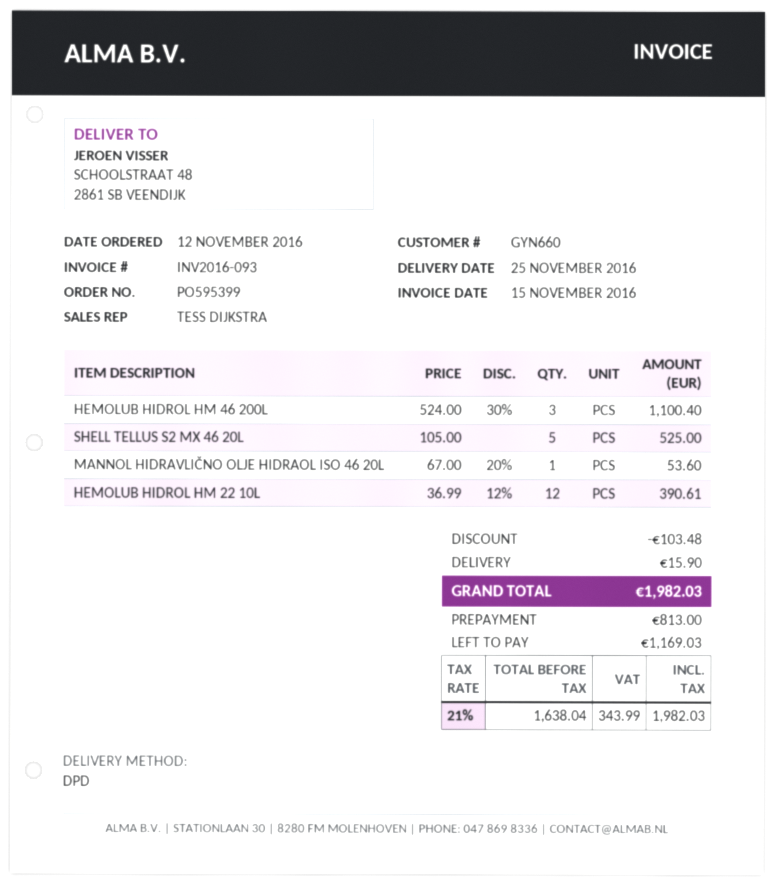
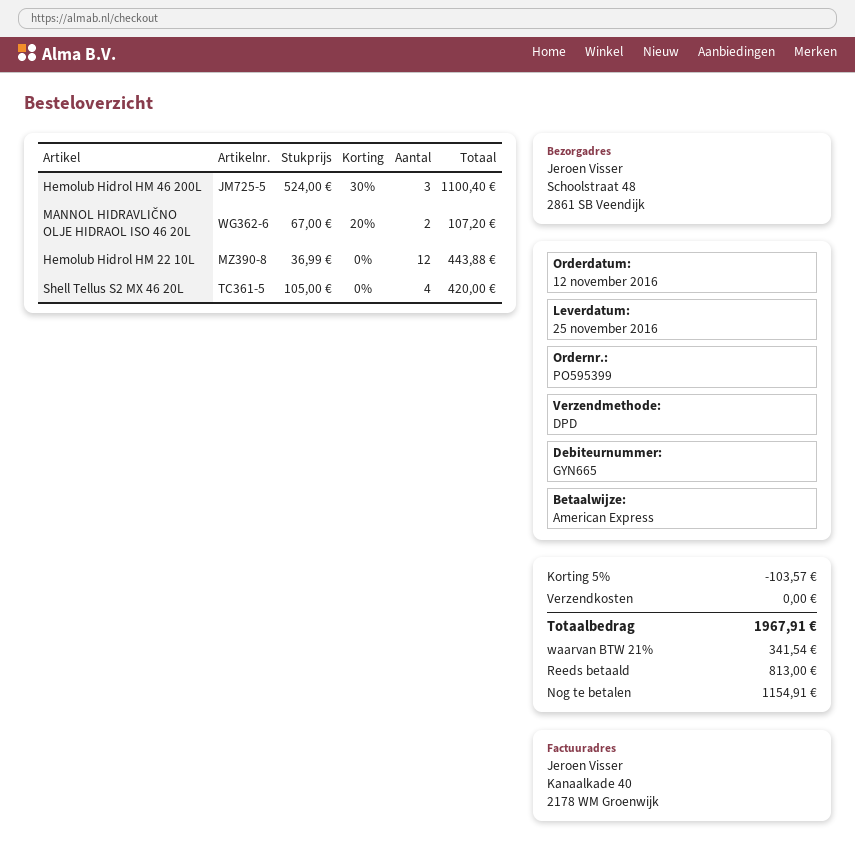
customer number: GYN660 -> GYN665
SHELL TELLUS S2 MX 46 20L: 5 x 105.00 = 525.00 -> 4 x 105.00 = 420.00
MANNOL HIDRAVLIČNO OLJE HIDRAOL ISO 46 20L: 1 x 67.00 - 20% = 53.60 -> 2 x 67.00 - 20% = 107.20
HEMOLUB HIDROL HM 22 10L: 12 x 36.99 - 12% = 390.61 -> 12 x 36.99 = 443.88
discount: 103.48 -> 103.57
shipping: 15.90 -> 0.00
tax: 21% = 343.99 -> 21% = 341.54
total: 1982.03 -> 1967.91
balance: 1169.03 -> 1154.91

